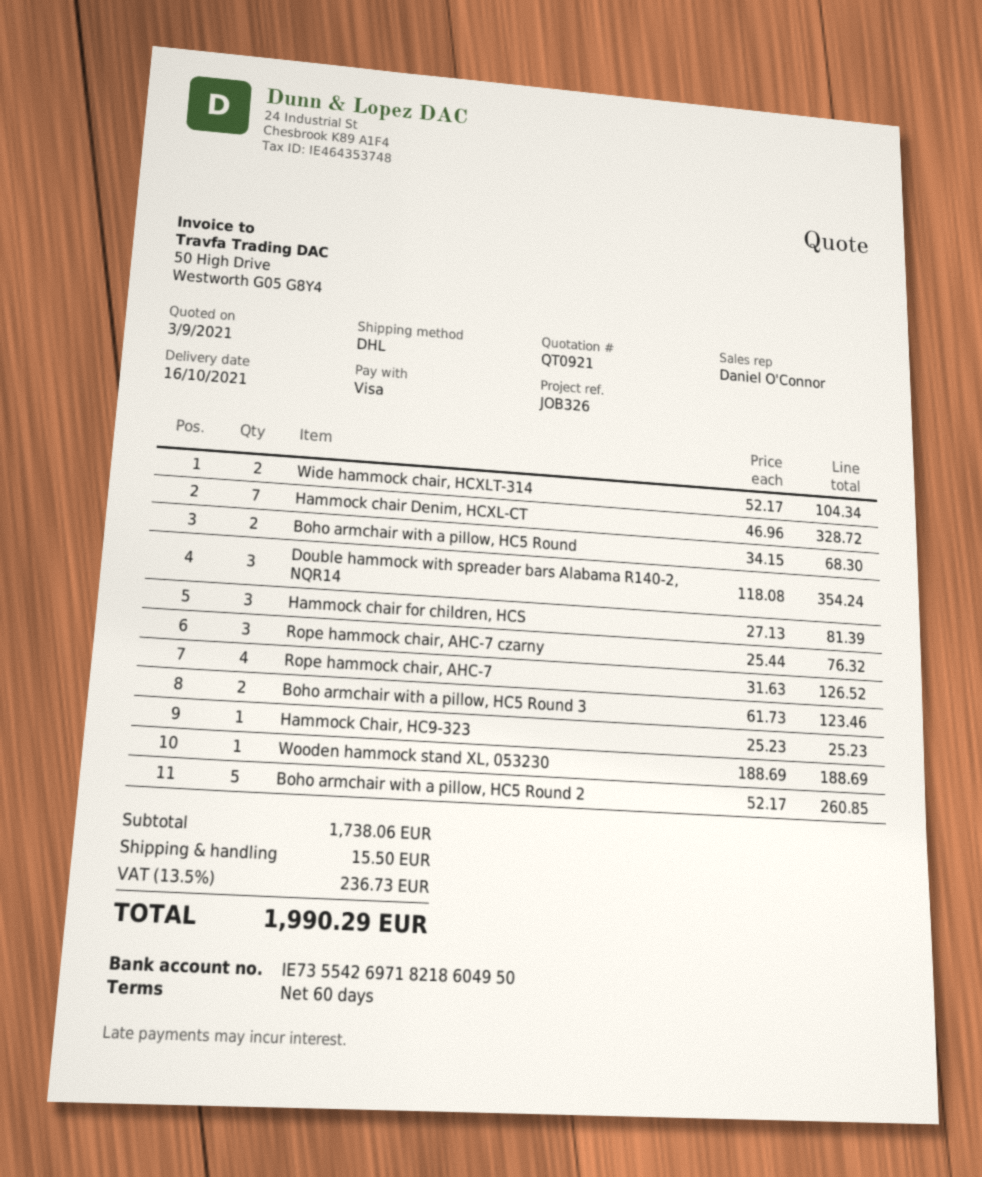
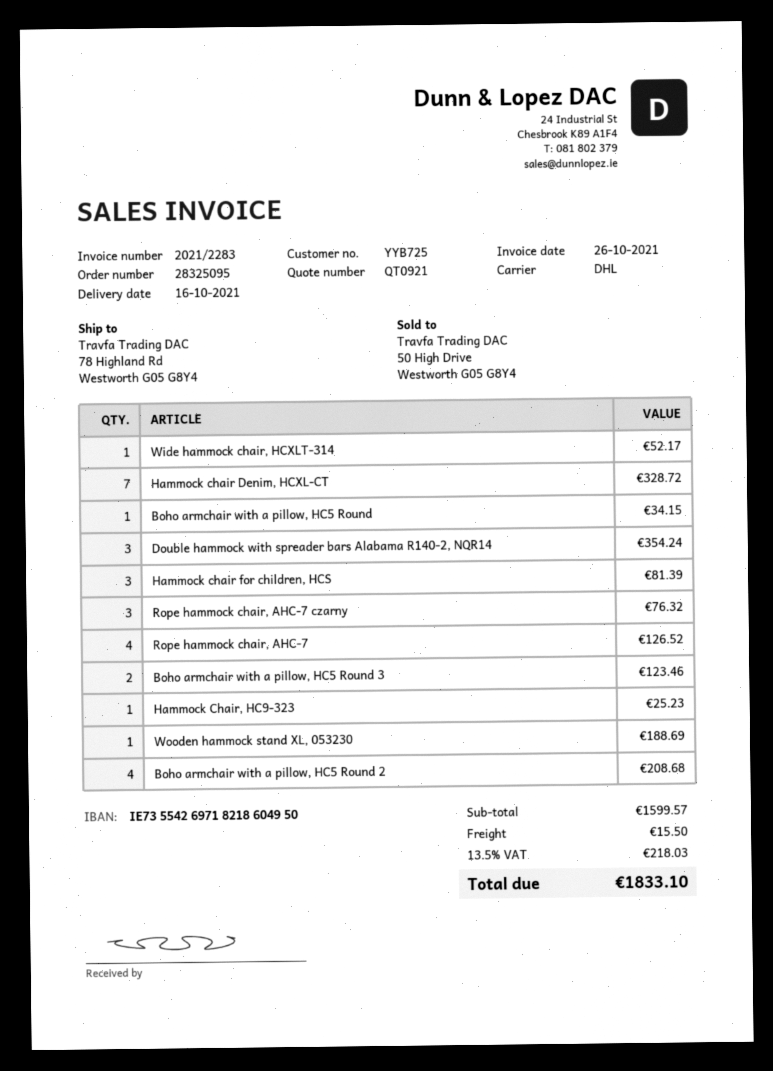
Wide hammock chair, HCXLT-314: 2 for 104.34 -> 1 for 52.17
Boho armchair with a pillow, HC5 Round: 2 for 68.30 -> 1 for 34.15
Boho armchair with a pillow, HC5 Round 2: 5 for 260.85 -> 4 for 208.68
subtotal: 1738.06 -> 1599.57
tax: 13.5% = 236.73 -> 13.5% = 218.03
total: 1990.29 -> 1833.10

